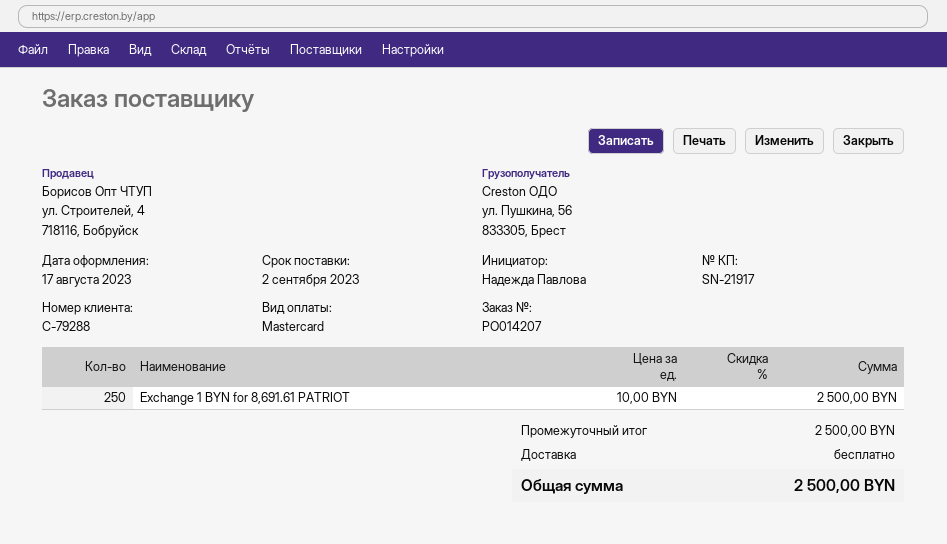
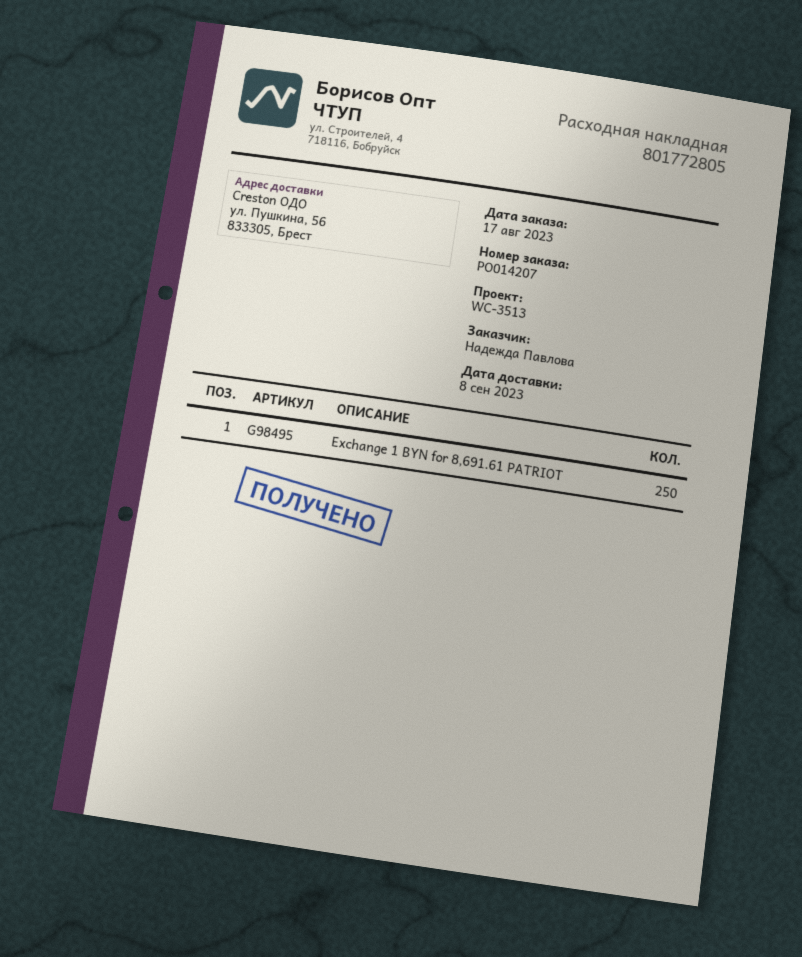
delivery date: 2023-09-02 -> 2023-09-08

